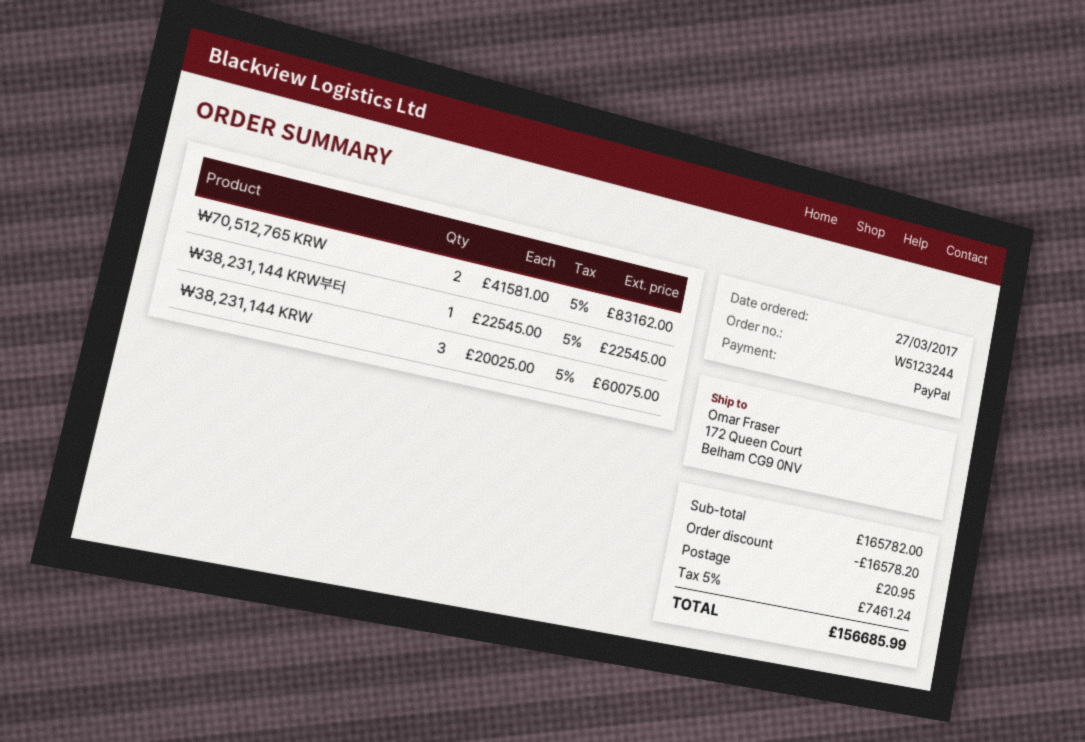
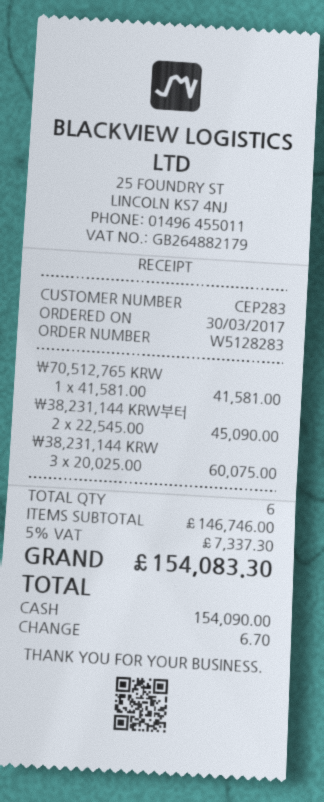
order number: W5123244 -> W5128283
order date: 2017-03-27 -> 2017-03-30
payment method: PayPal -> cash
₩70,512,765 KRW: 2 x 41581.00 = 83162.00 -> 1 x 41581.00 = 41581.00
₩38,231,144 KRW부터: 1 x 22545.00 = 22545.00 -> 2 x 22545.00 = 45090.00
subtotal: 165782.00 -> 146746.00
discount: 16578.20 -> none
shipping: 20.95 -> none
tax: 5% = 7461.24 -> 5% = 7337.30
total: 156685.99 -> 154083.30

